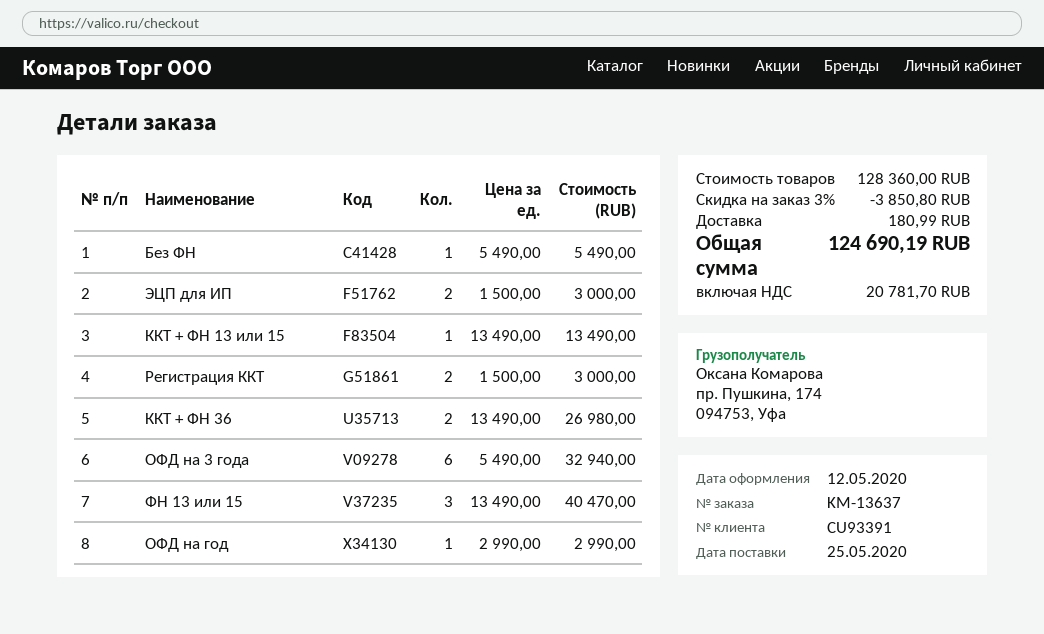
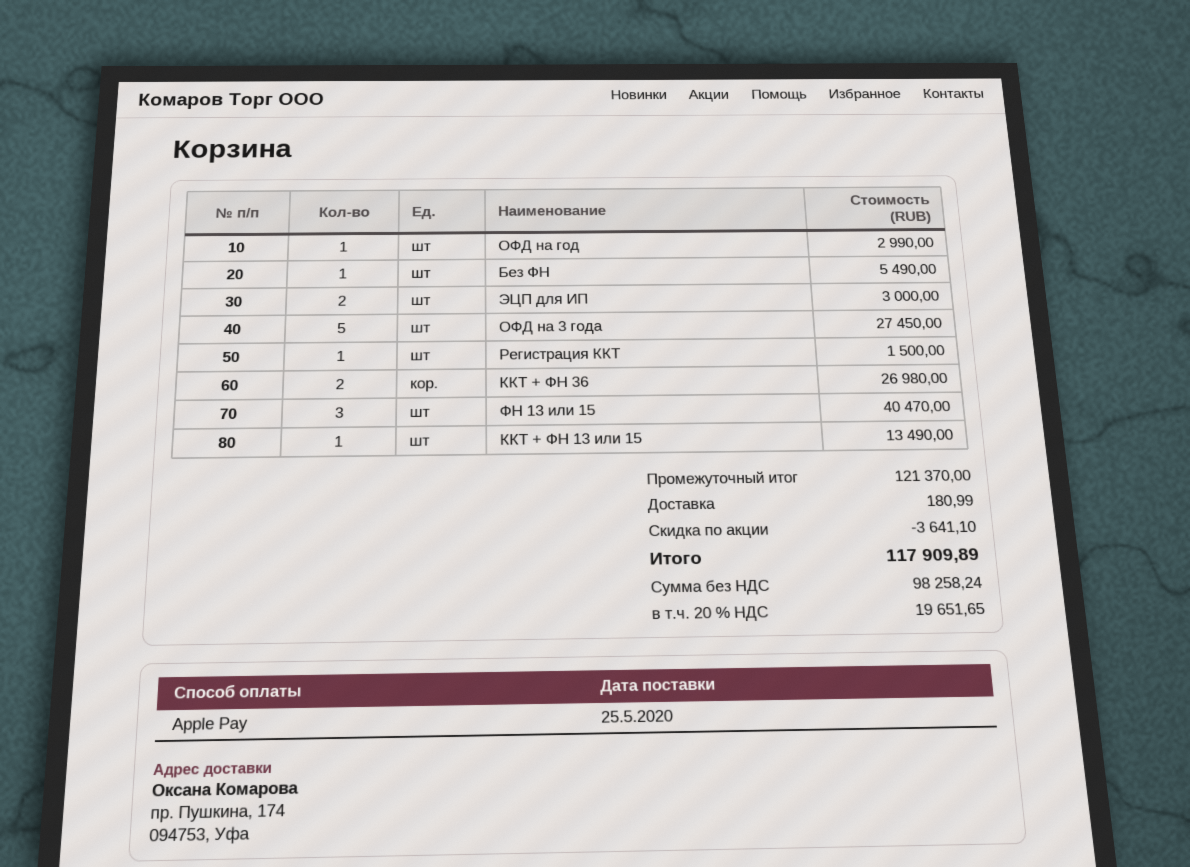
Регистрация ККТ: 2 for 3000.00 -> 1 for 1500.00
ОФД на 3 года: 6 for 32940.00 -> 5 for 27450.00
subtotal: 128360.00 -> 121370.00
discount: 3850.80 -> 3641.10
tax: 20781.70 -> 19651.65
total: 124690.19 -> 117909.89

